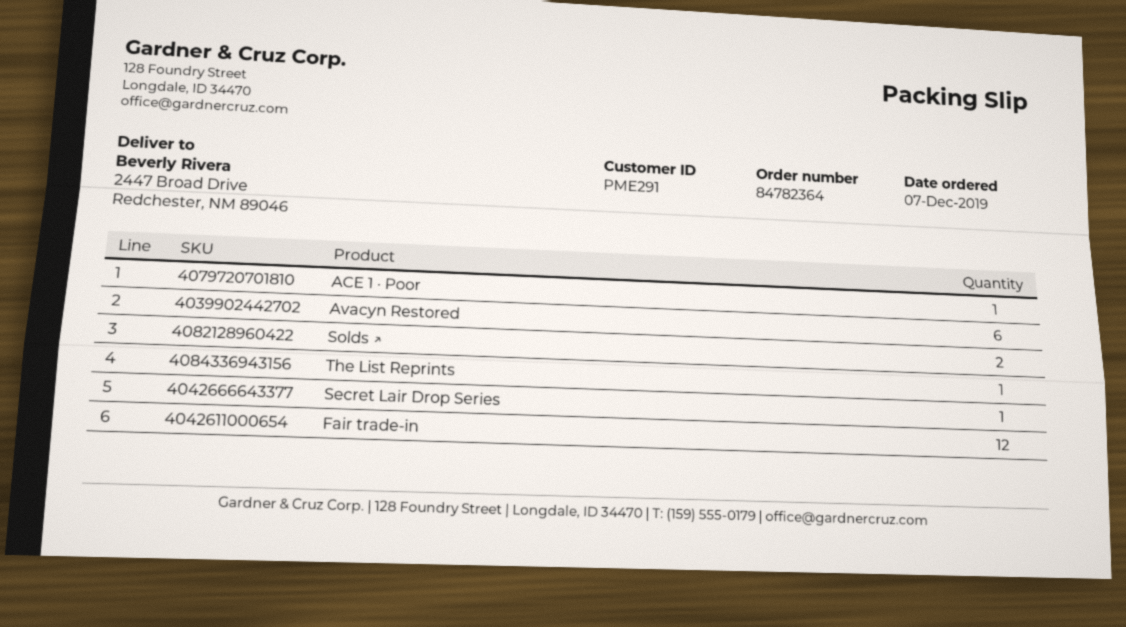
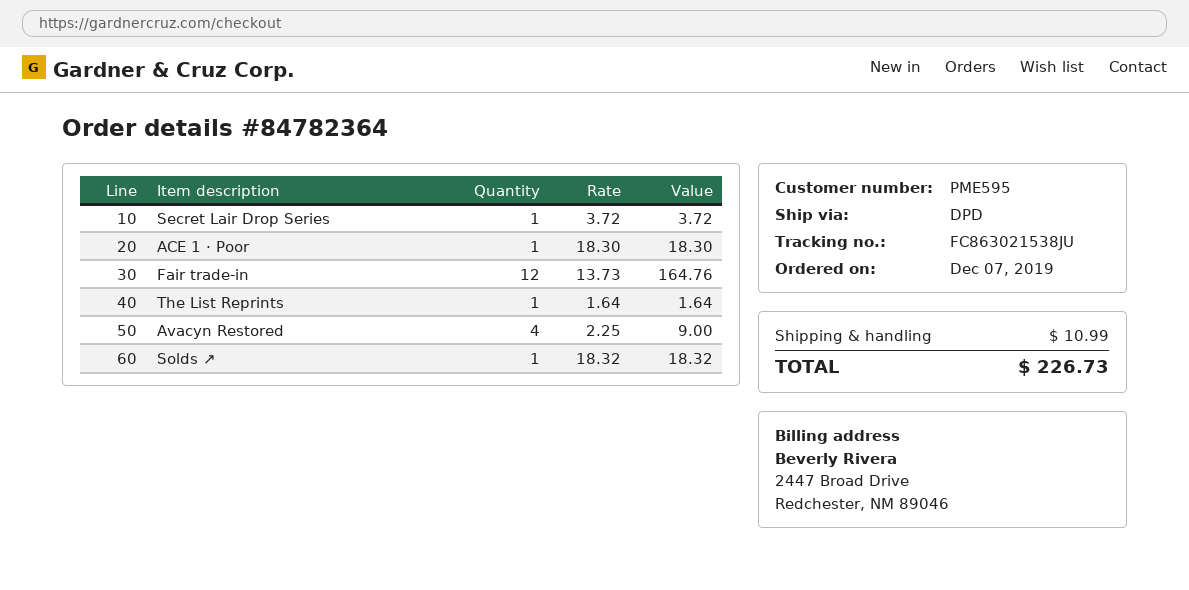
customer number: PME291 -> PME595
Avacyn Restored: 6 -> 4
Solds ↗: 2 -> 1

